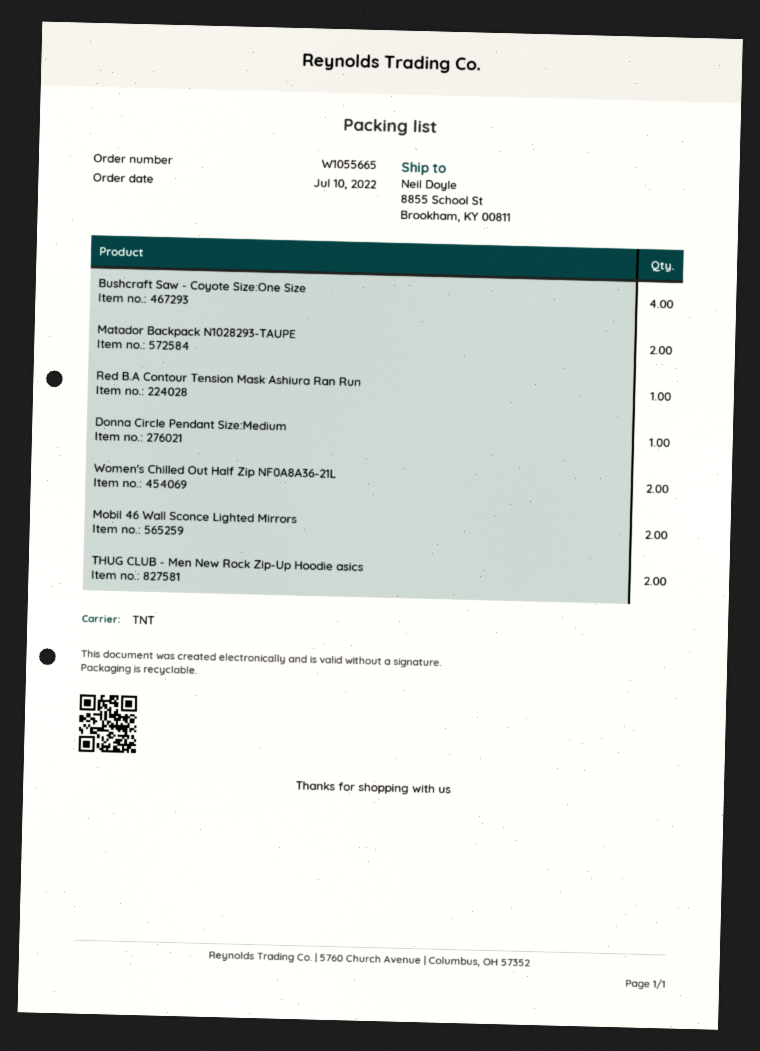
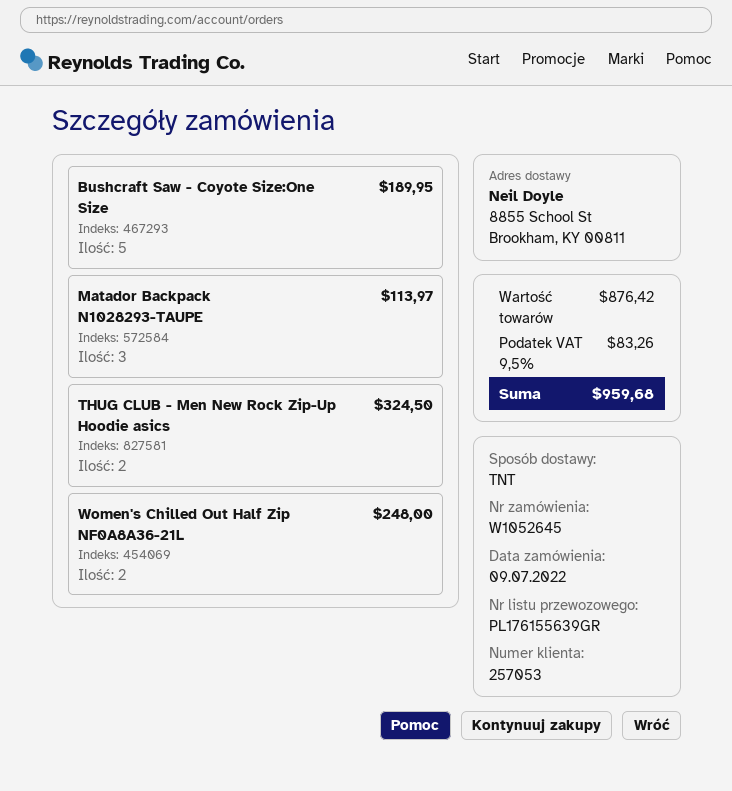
order number: W1055665 -> W1052645
order date: 2022-07-10 -> 2022-07-09
Bushcraft Saw - Coyote Size:One Size: 4 -> 5
Matador Backpack N1028293-TAUPE: 2 -> 3
Red B.A Contour Tension Mask Ashiura Ran Run: 1 -> none
Donna Circle Pendant Size:Medium: 1 -> none
Mobil 46 Wall Sconce Lighted Mirrors: 2 -> none

